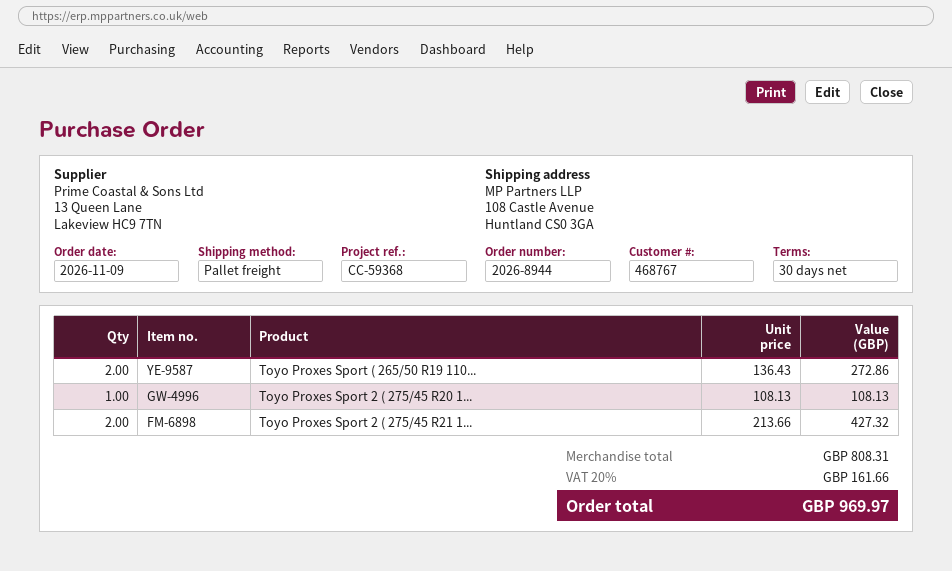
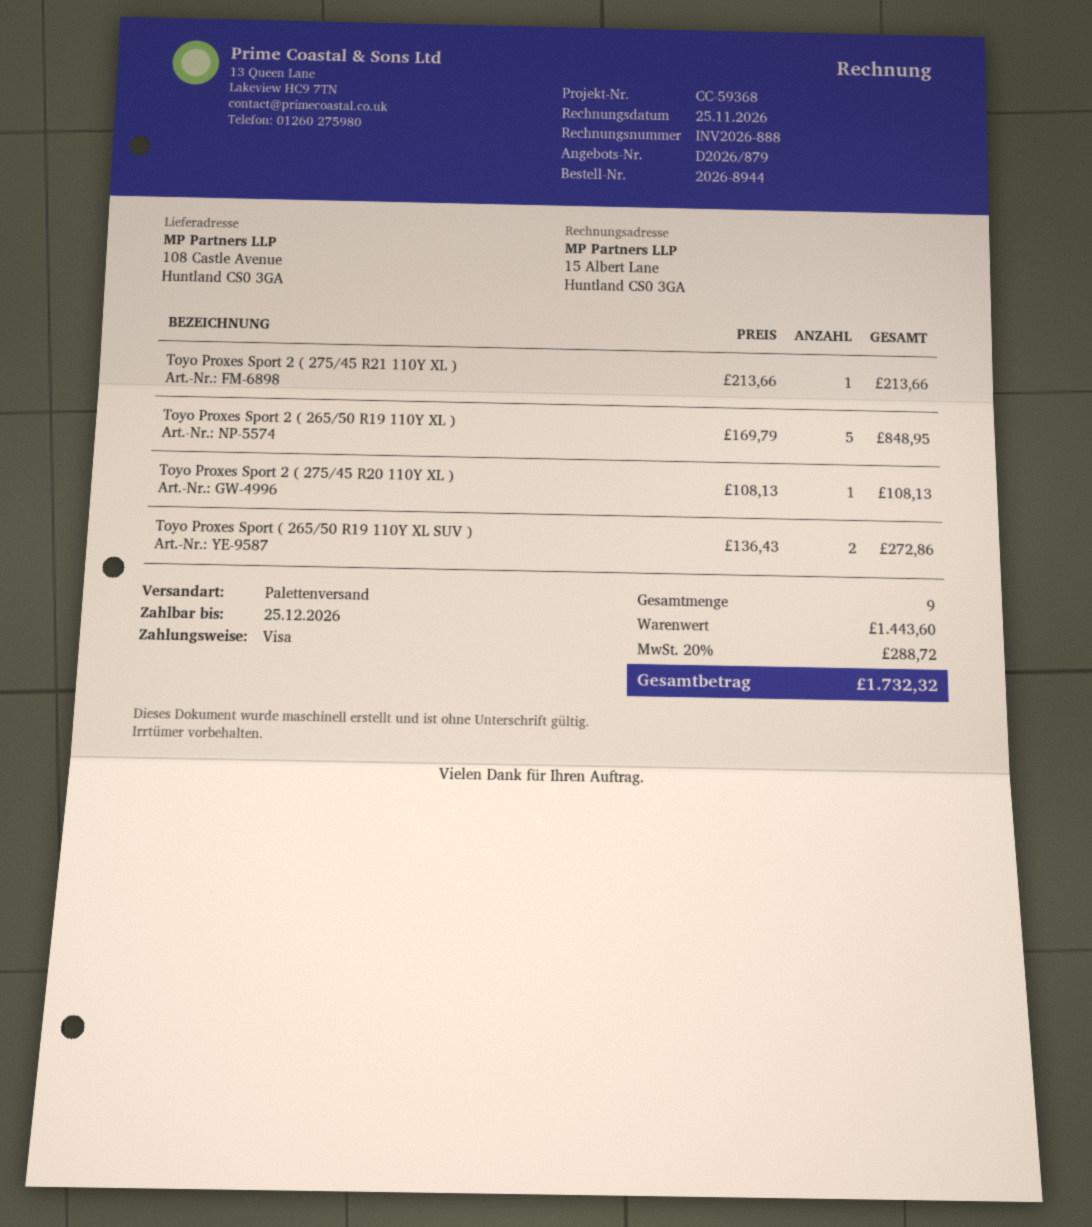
Toyo Proxes Sport 2 ( 275/45 R21 1...: 2 x 213.66 = 427.32 -> 1 x 213.66 = 213.66
Toyo Proxes Sport 2 ( 265/50 R19 110Y XL ): none -> 5 x 169.79 = 848.95
subtotal: 808.31 -> 1443.60
tax: 20% = 161.66 -> 20% = 288.72
total: 969.97 -> 1732.32

